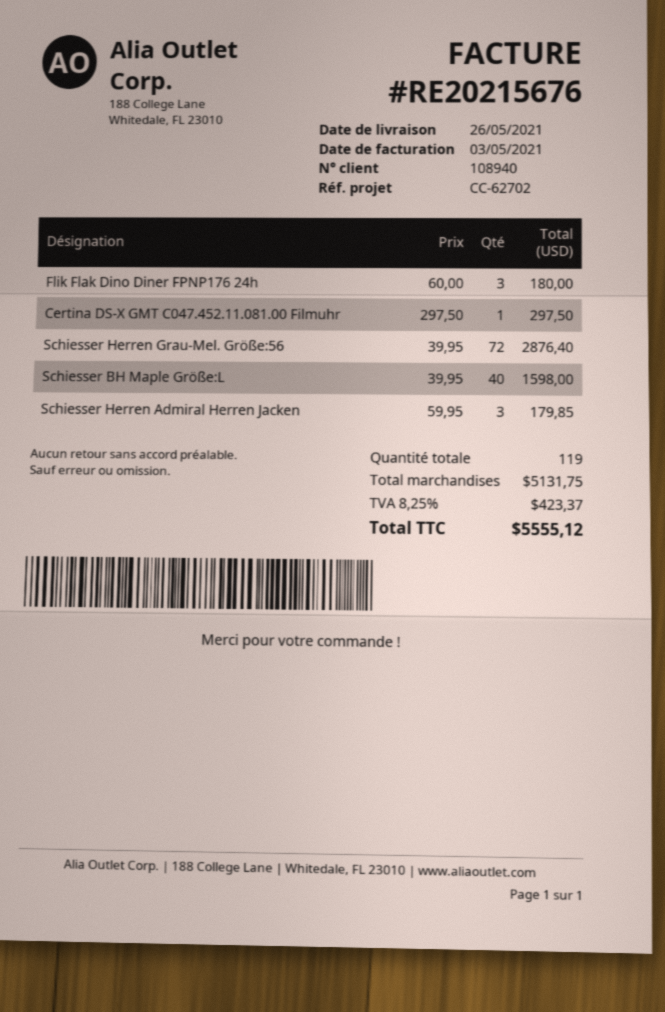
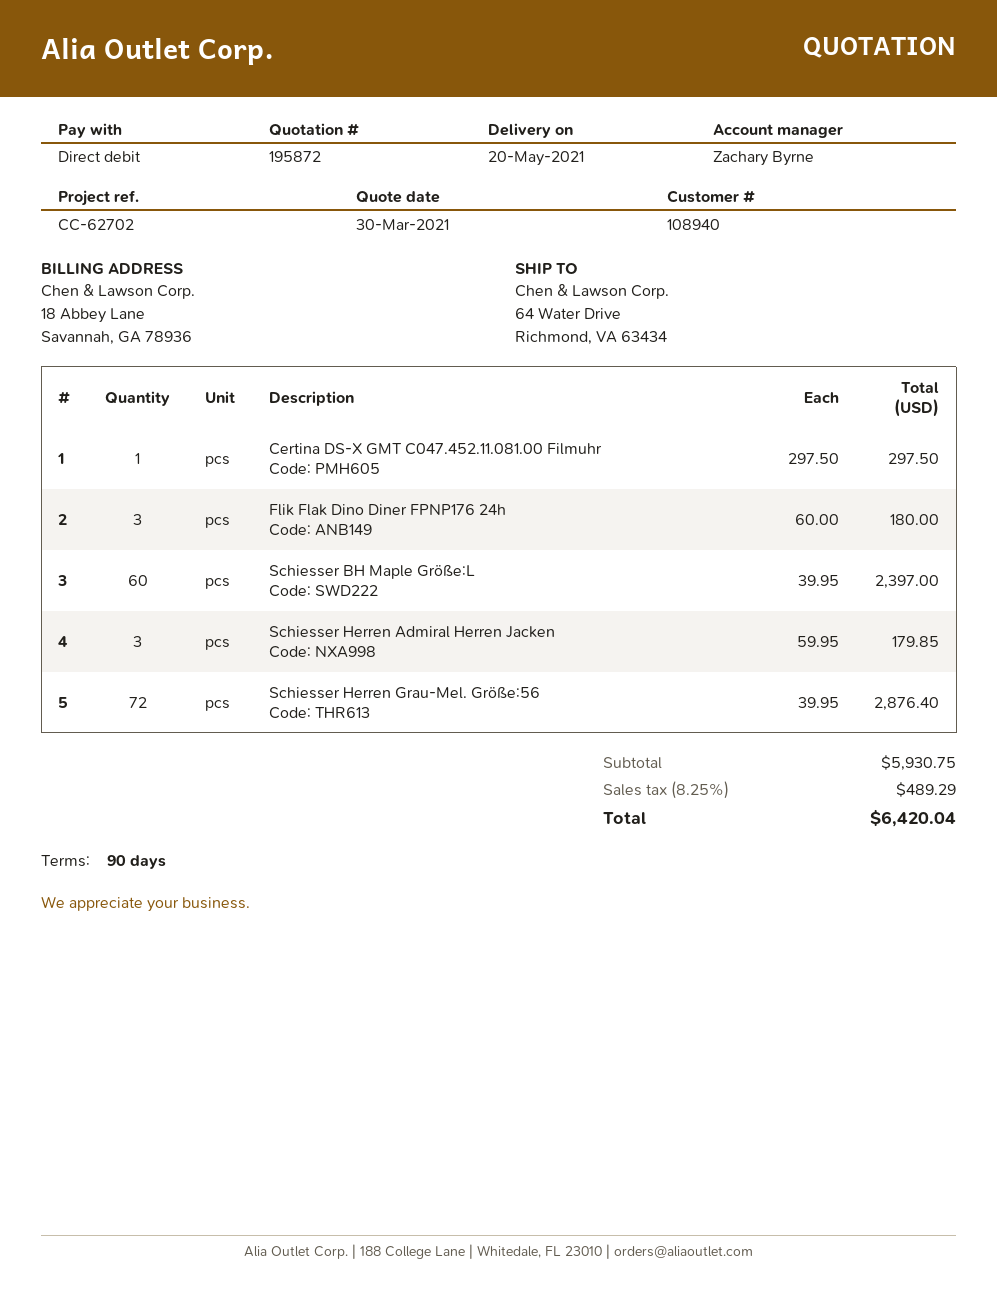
delivery date: 2021-05-26 -> 2021-05-20
Schiesser BH Maple Größe:L: 40 x 39.95 = 1598.00 -> 60 x 39.95 = 2397.00
subtotal: 5131.75 -> 5930.75
tax: 8.25% = 423.37 -> 8.25% = 489.29
total: 5555.12 -> 6420.04

